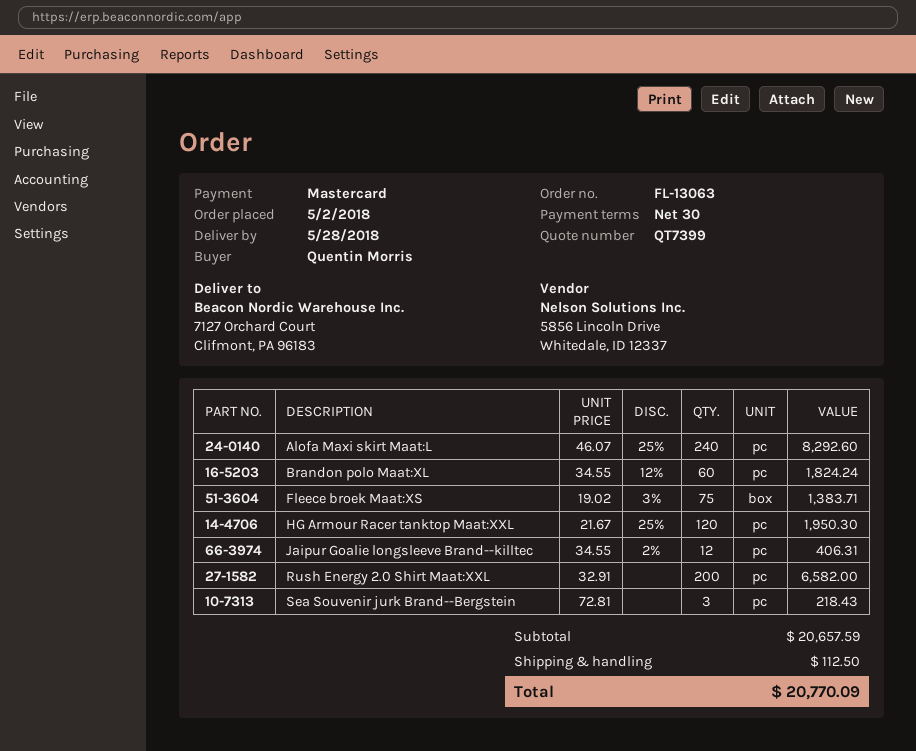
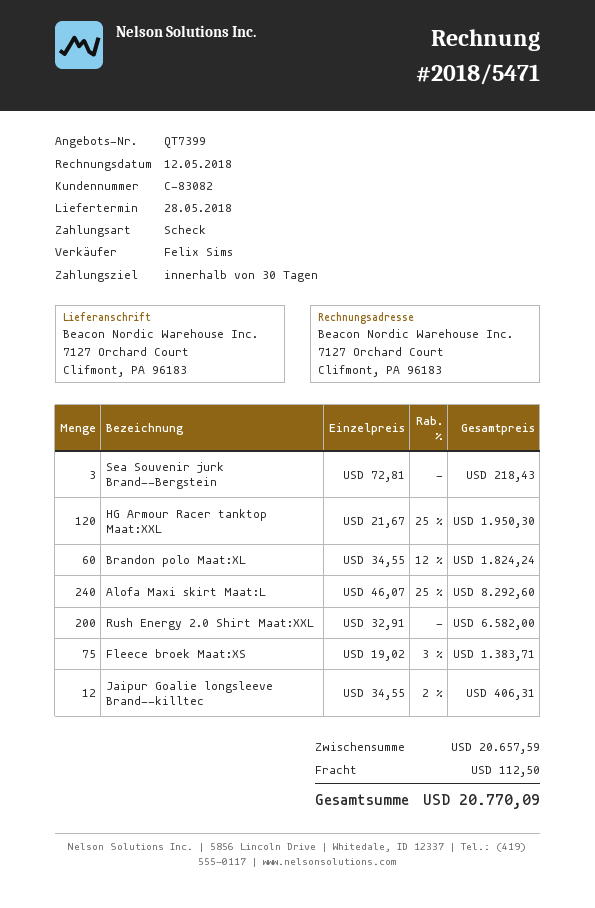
payment method: Mastercard -> cheque

